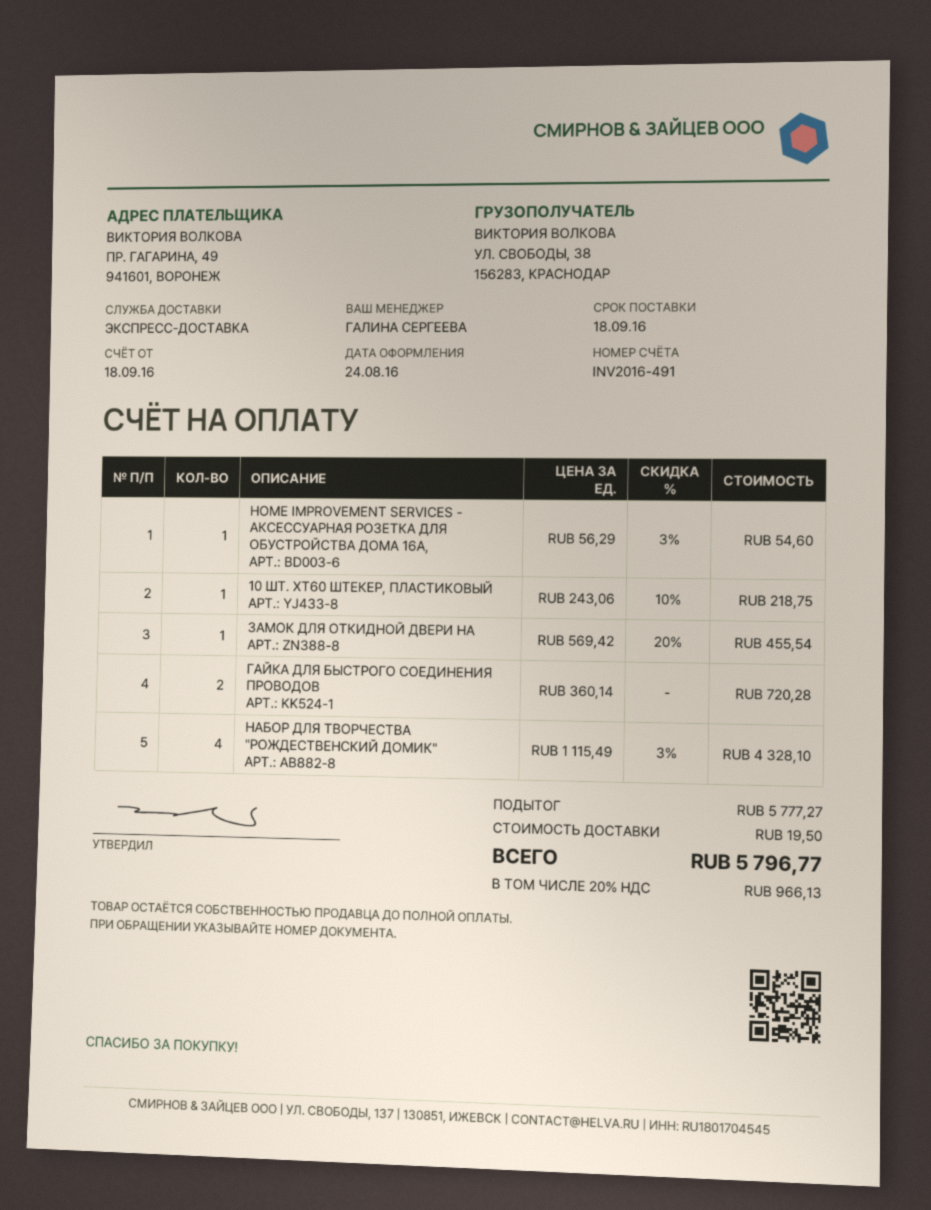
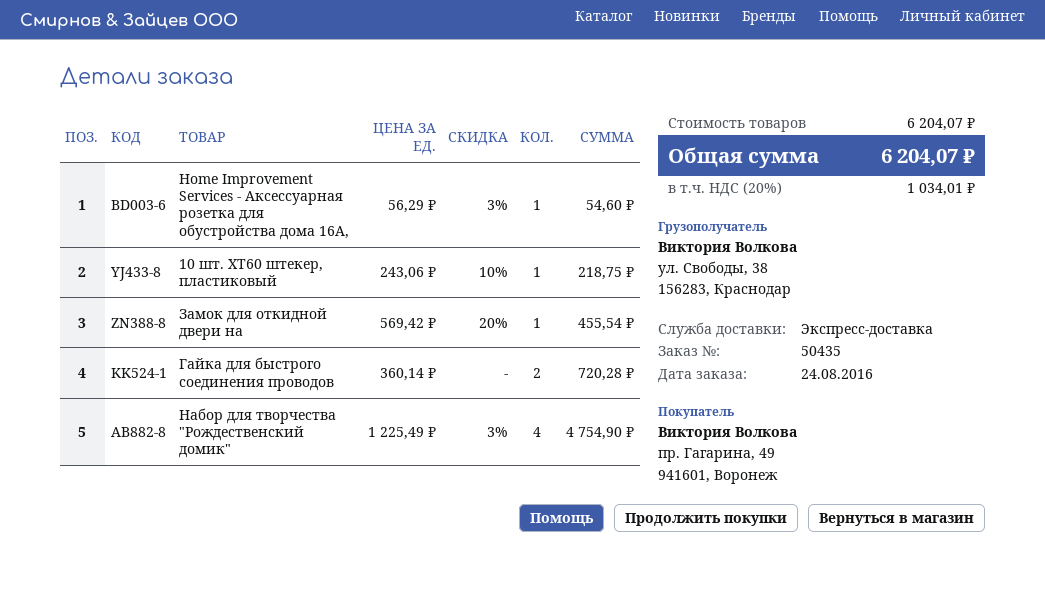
НАБОР ДЛЯ ТВОРЧЕСТВА "РОЖДЕСТВЕНСКИЙ ДОМИК": 4 x 1115.49 - 3% = 4328.10 -> 4 x 1225.49 - 3% = 4754.90
subtotal: 5777.27 -> 6204.07
shipping: 19.50 -> none
tax: 20% = 966.13 -> 20% = 1034.01
total: 5796.77 -> 6204.07

